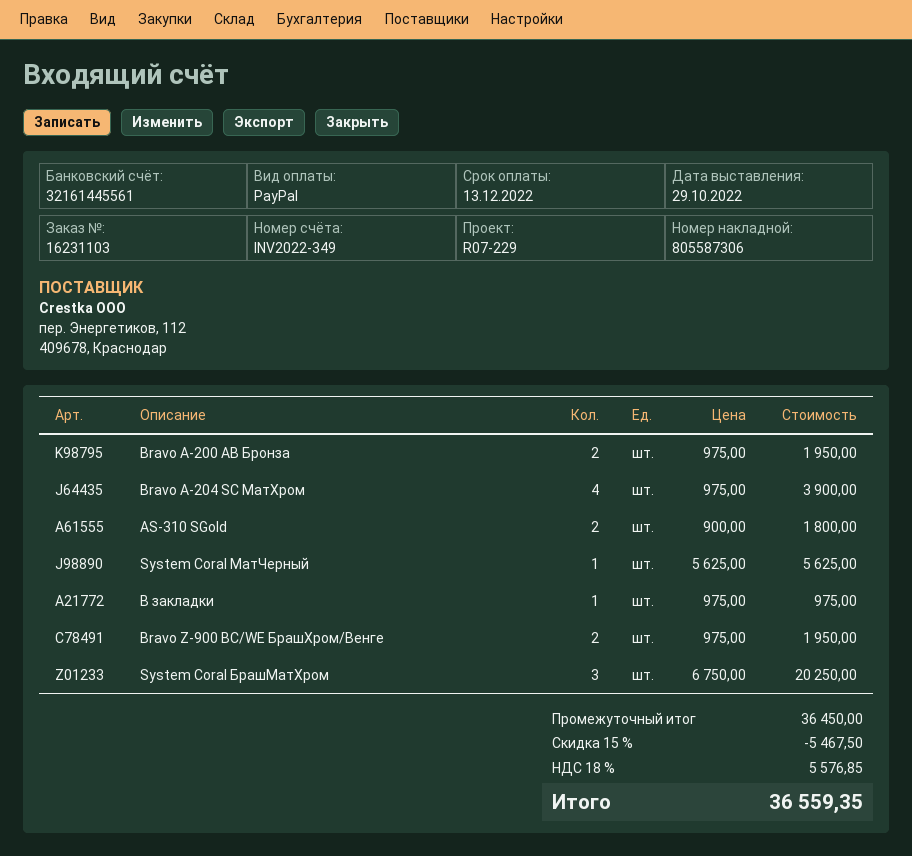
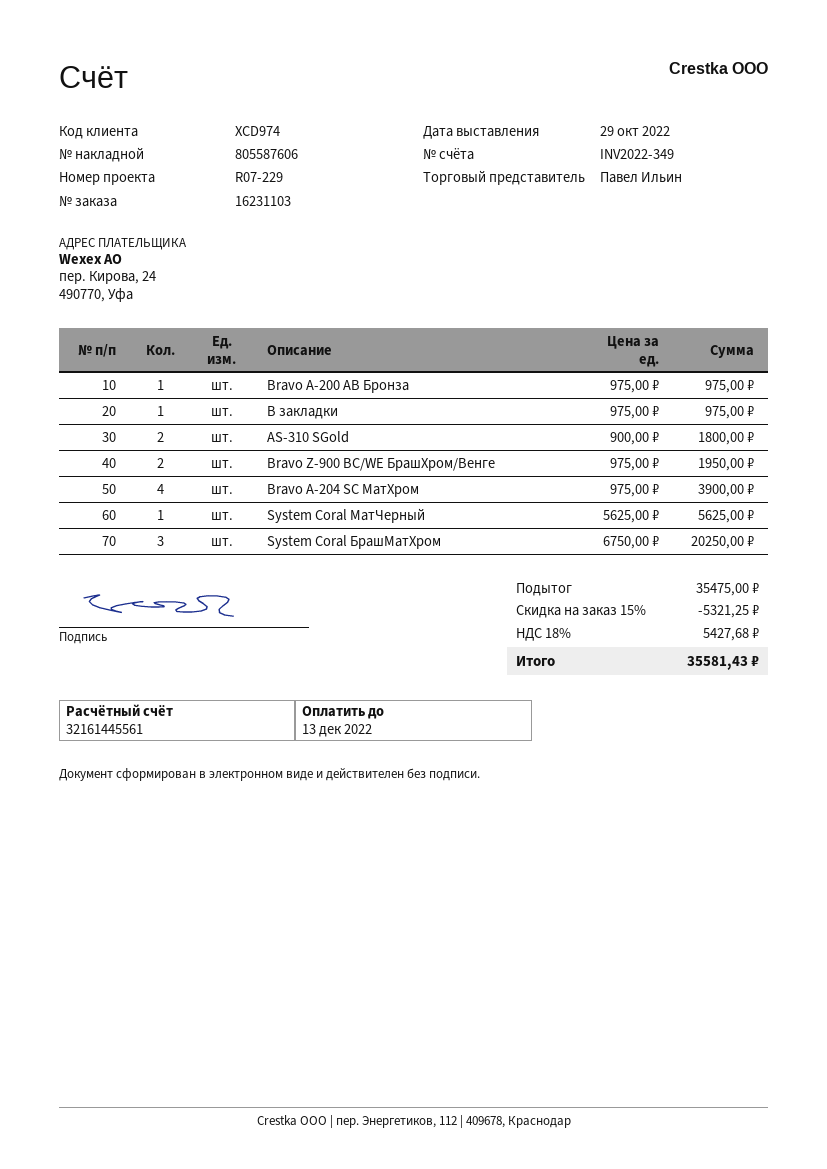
delivery note number: 805587306 -> 805587606
Bravo A-200 AB Бронза: 2 x 975.00 = 1950.00 -> 1 x 975.00 = 975.00
subtotal: 36450.00 -> 35475.00
discount: 15% = 5467.50 -> 15% = 5321.25
tax: 18% = 5576.85 -> 18% = 5427.68
total: 36559.35 -> 35581.43

